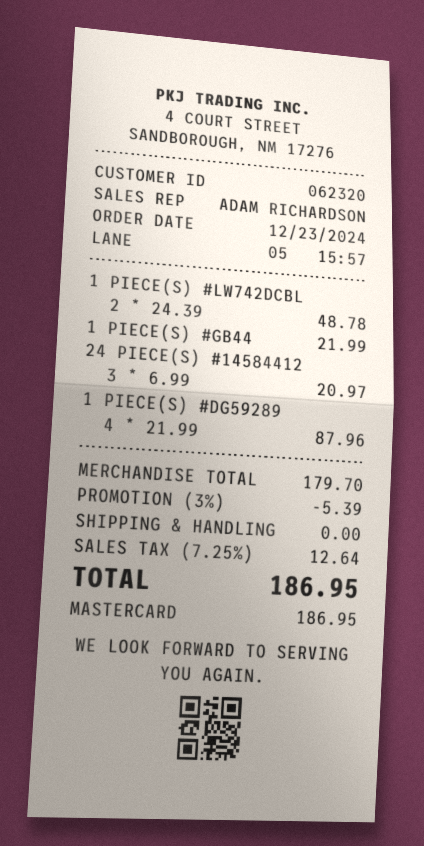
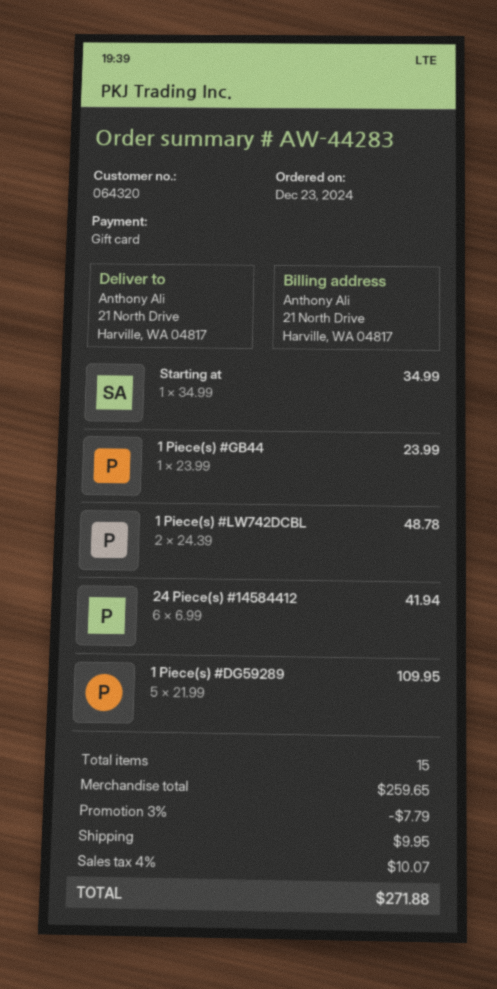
customer number: 062320 -> 064320
payment method: Mastercard -> gift card
1 PIECE(S) #GB44: 1 x 21.99 = 21.99 -> 1 x 23.99 = 23.99
24 PIECE(S) #14584412: 3 x 6.99 = 20.97 -> 6 x 6.99 = 41.94
1 PIECE(S) #DG59289: 4 x 21.99 = 87.96 -> 5 x 21.99 = 109.95
Starting at: none -> 1 x 34.99 = 34.99
subtotal: 179.70 -> 259.65
discount: 3% = 5.39 -> 3% = 7.79
shipping: 0.00 -> 9.95
tax: 7.25% = 12.64 -> 4% = 10.07
total: 186.95 -> 271.88

